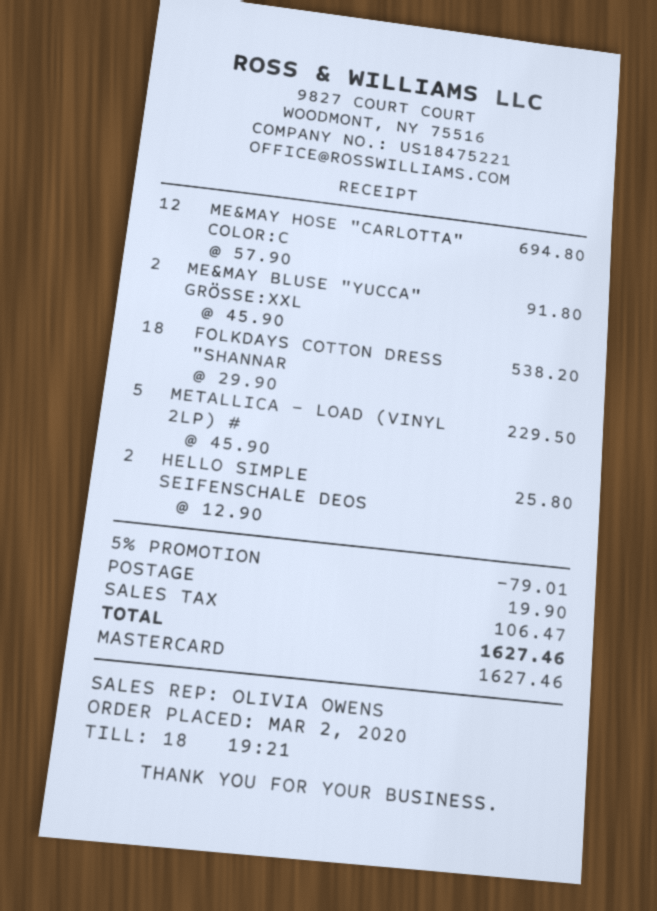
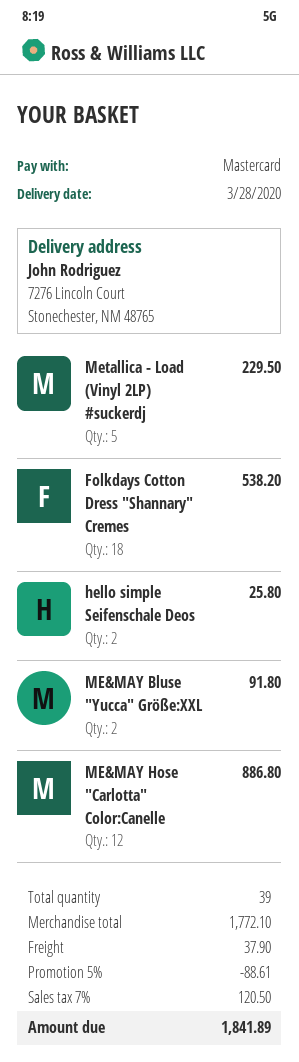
ME&MAY HOSE "CARLOTTA" COLOR:C: 12 for 694.80 -> 12 for 886.80
discount: 5% = 79.01 -> 5% = 88.61
shipping: 19.90 -> 37.90
tax: 106.47 -> 120.50
total: 1627.46 -> 1841.89

